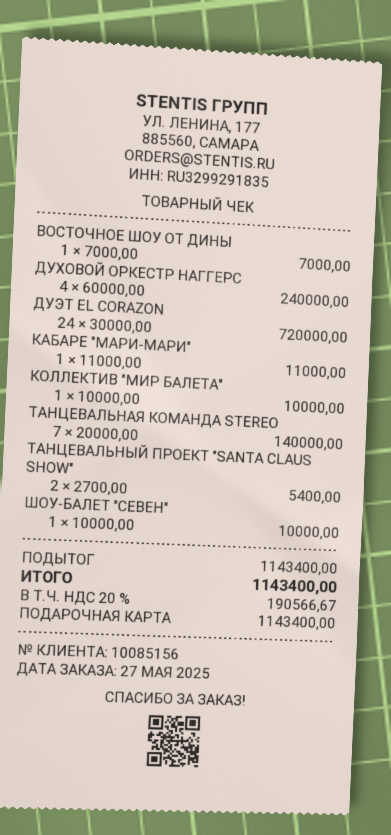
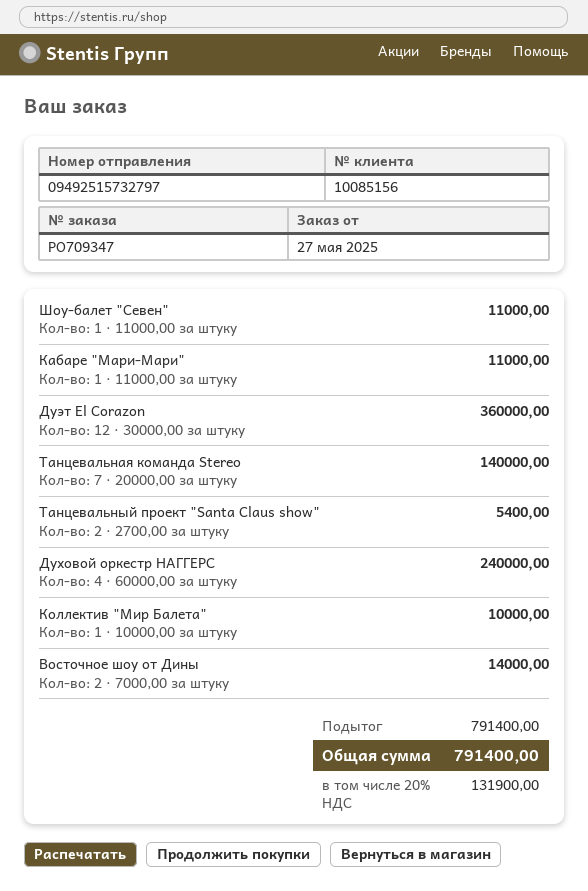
ВОСТОЧНОЕ ШОУ ОТ ДИНЫ: 1 x 7000.00 = 7000.00 -> 2 x 7000.00 = 14000.00
ДУЭТ EL CORAZON: 24 x 30000.00 = 720000.00 -> 12 x 30000.00 = 360000.00
ШОУ-БАЛЕТ "СЕВЕН": 1 x 10000.00 = 10000.00 -> 1 x 11000.00 = 11000.00
subtotal: 1143400.00 -> 791400.00
tax: 20% = 190566.67 -> 20% = 131900.00
total: 1143400.00 -> 791400.00

